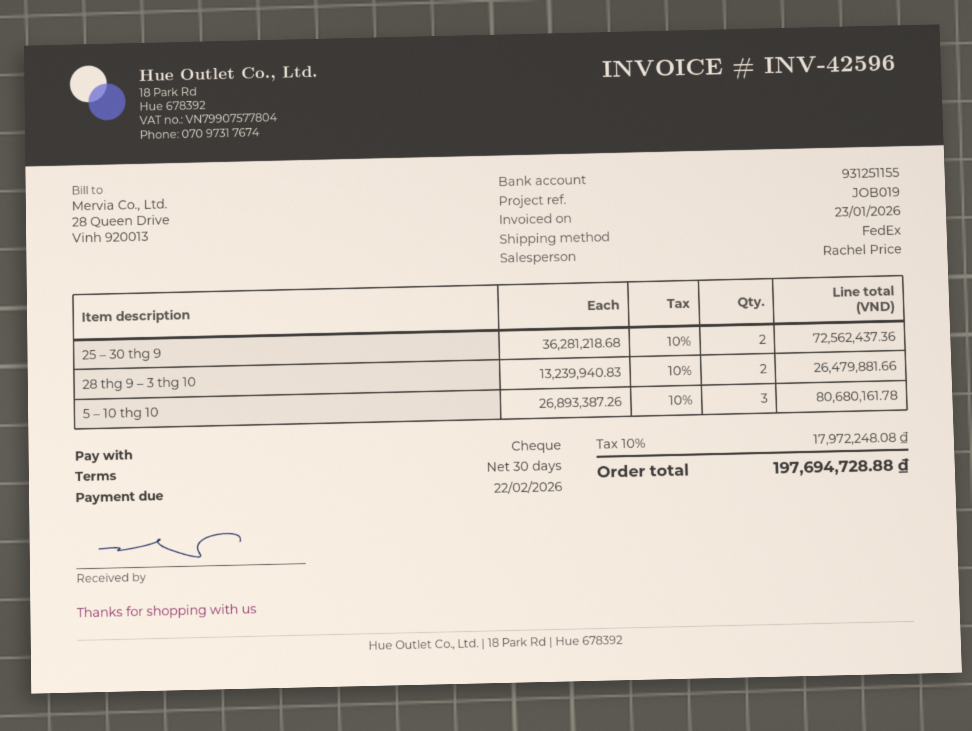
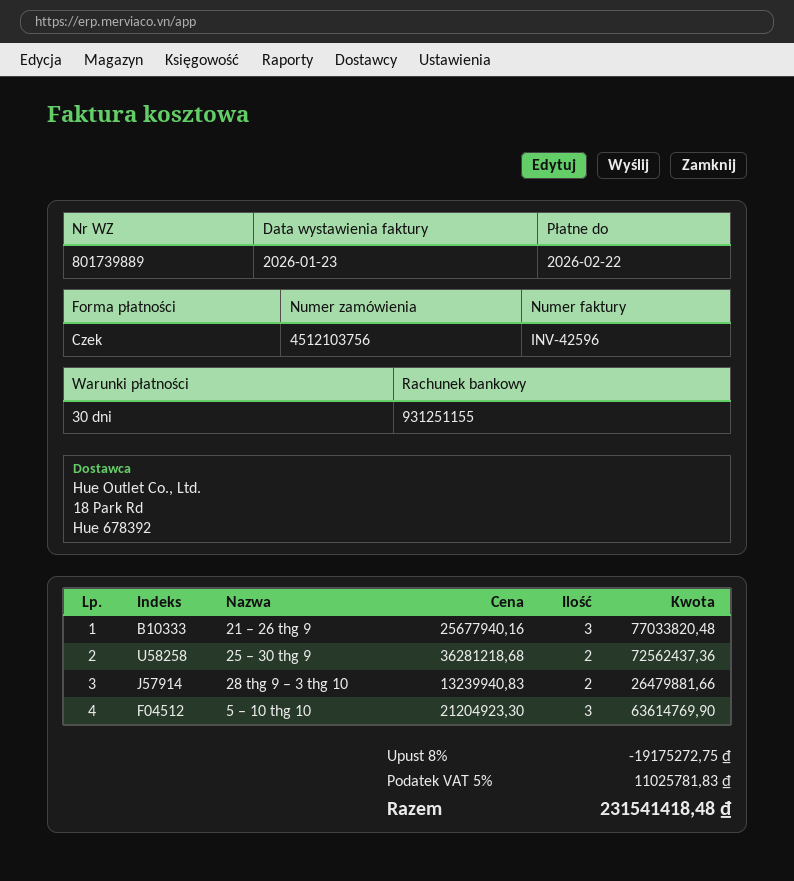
5 – 10 thg 10: 3 x 26893387.26 = 80680161.78 -> 3 x 21204923.30 = 63614769.90
21 – 26 thg 9: none -> 3 x 25677940.16 = 77033820.48
discount: none -> 8% = 19175272.75
tax: 10% = 17972248.08 -> 5% = 11025781.83
total: 197694728.88 -> 231541418.48

